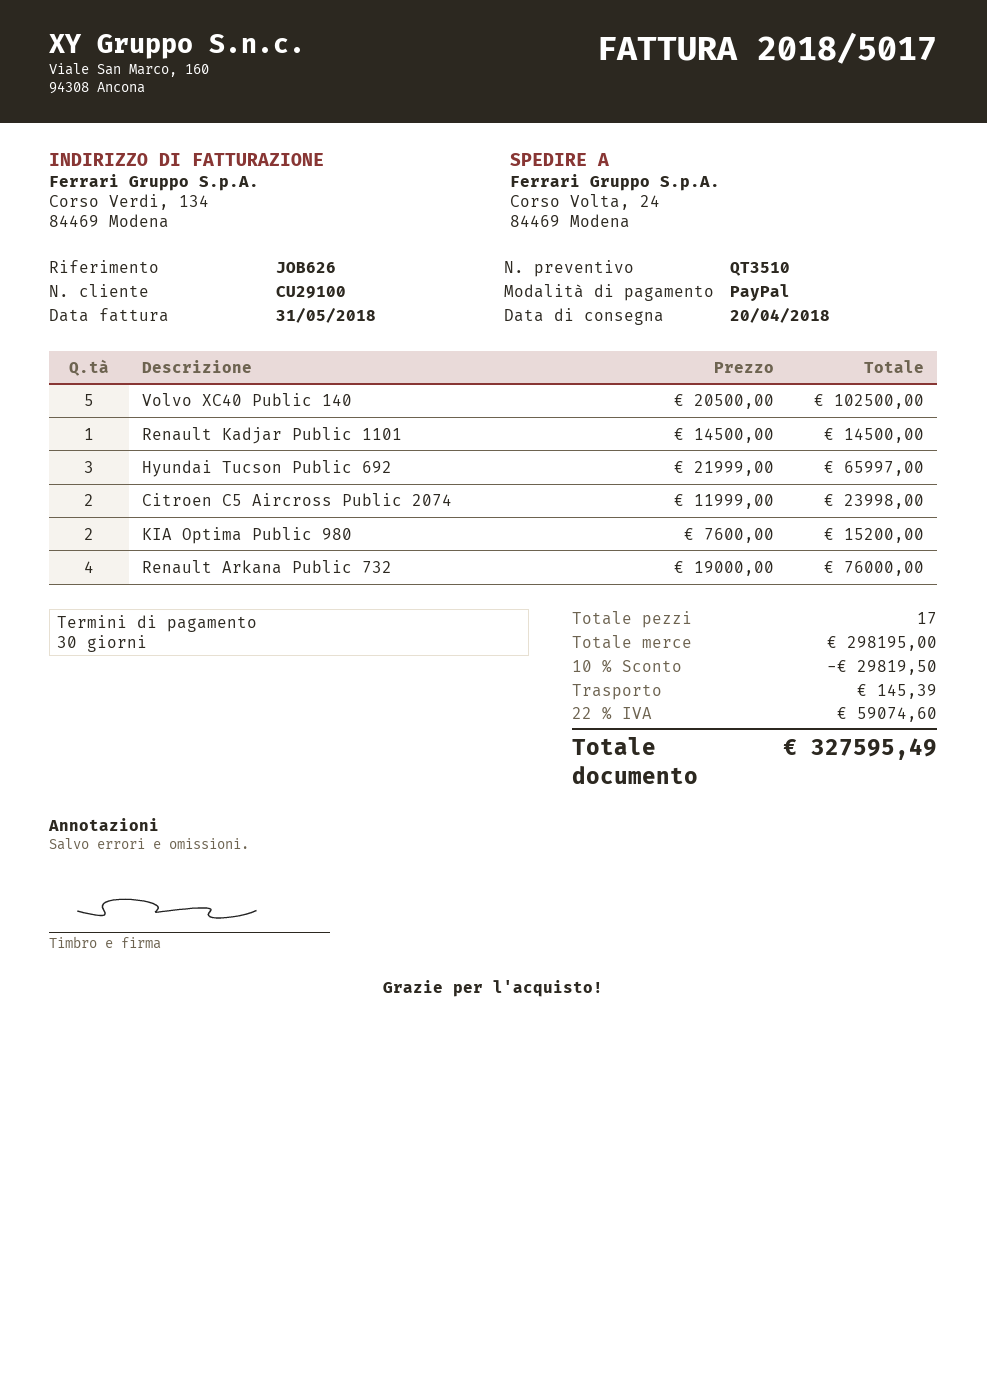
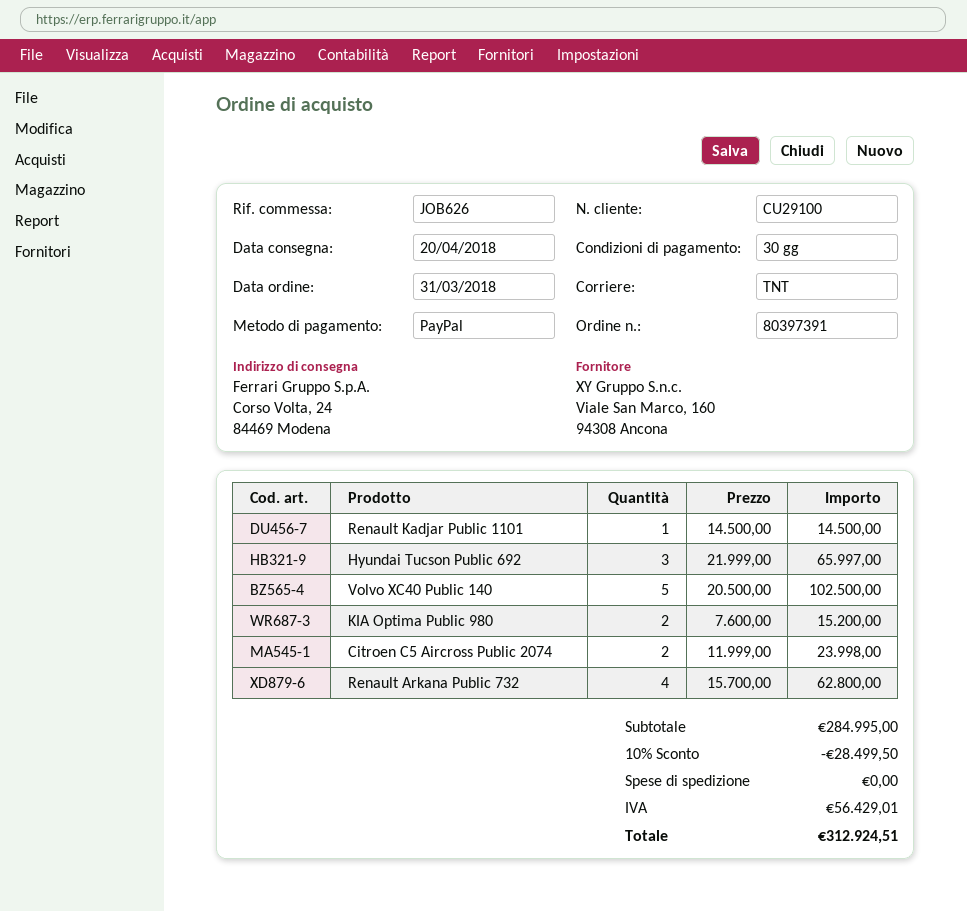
Renault Arkana Public 732: 4 x 19000.00 = 76000.00 -> 4 x 15700.00 = 62800.00
subtotal: 298195.00 -> 284995.00
discount: 10% = 29819.50 -> 10% = 28499.50
shipping: 145.39 -> 0.00
tax: 59074.60 -> 56429.01
total: 327595.49 -> 312924.51

